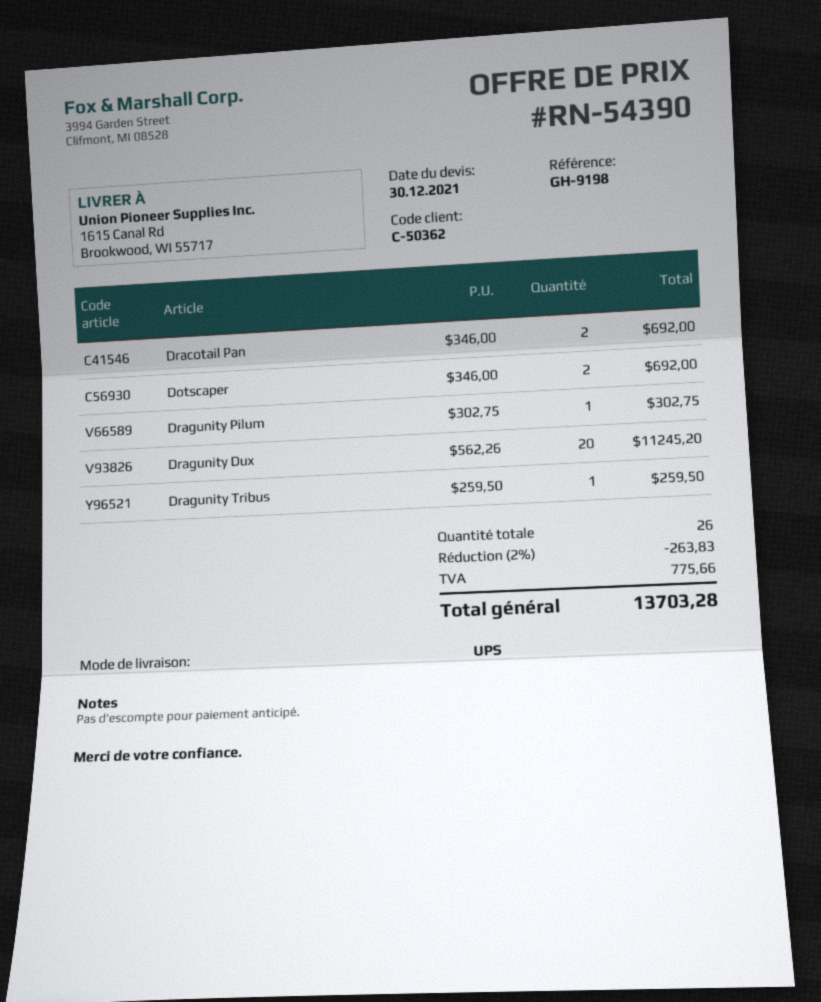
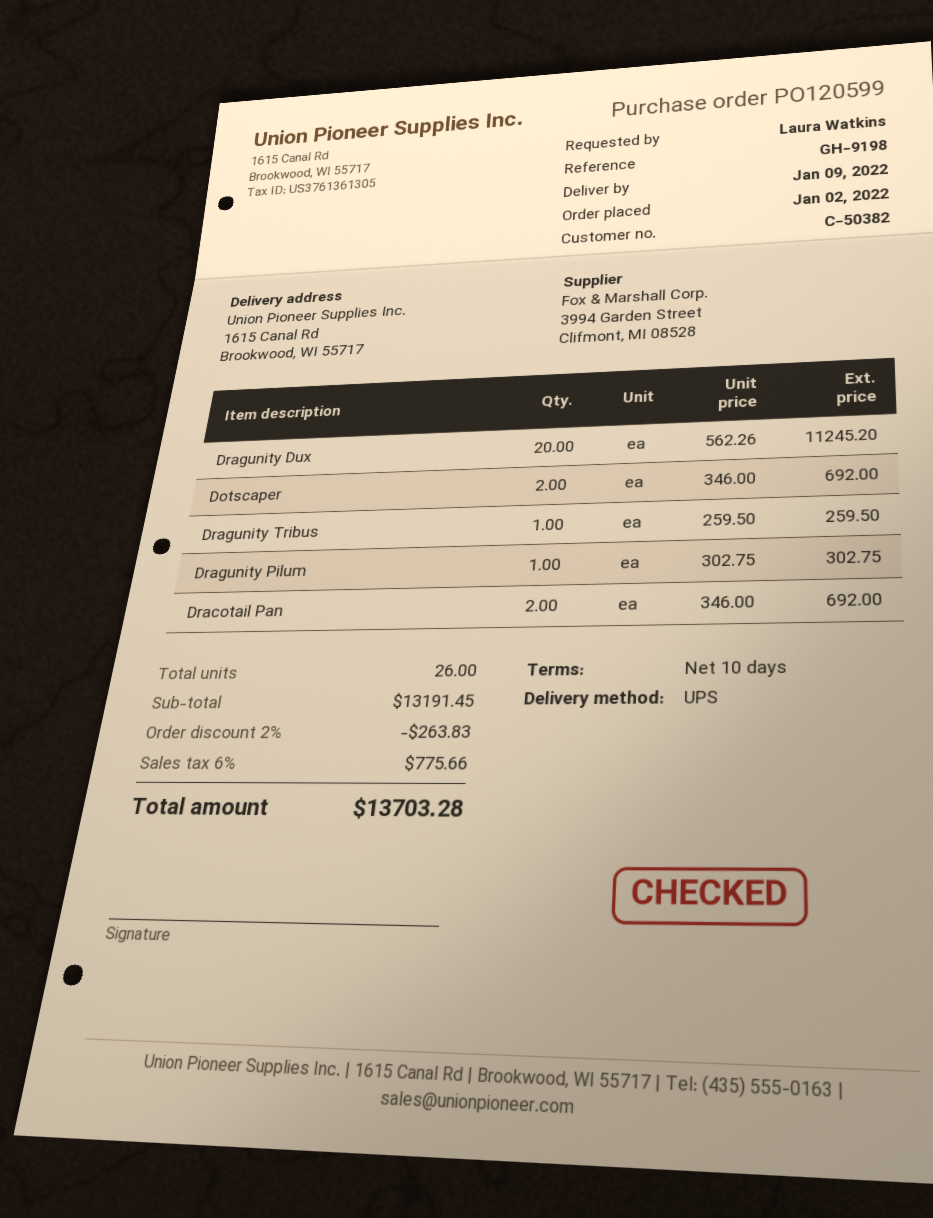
customer number: C-50362 -> C-50382

